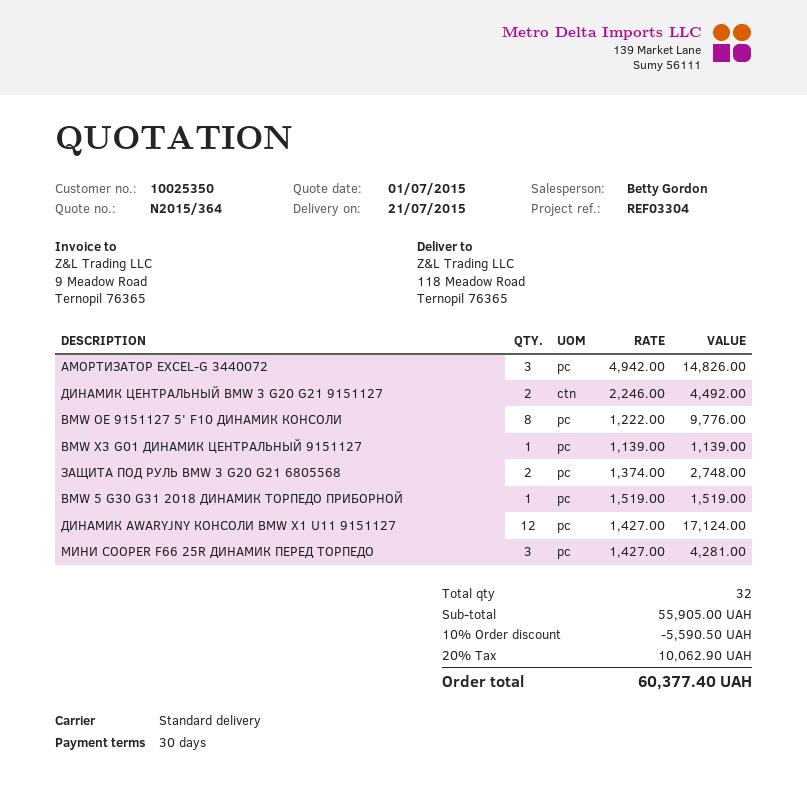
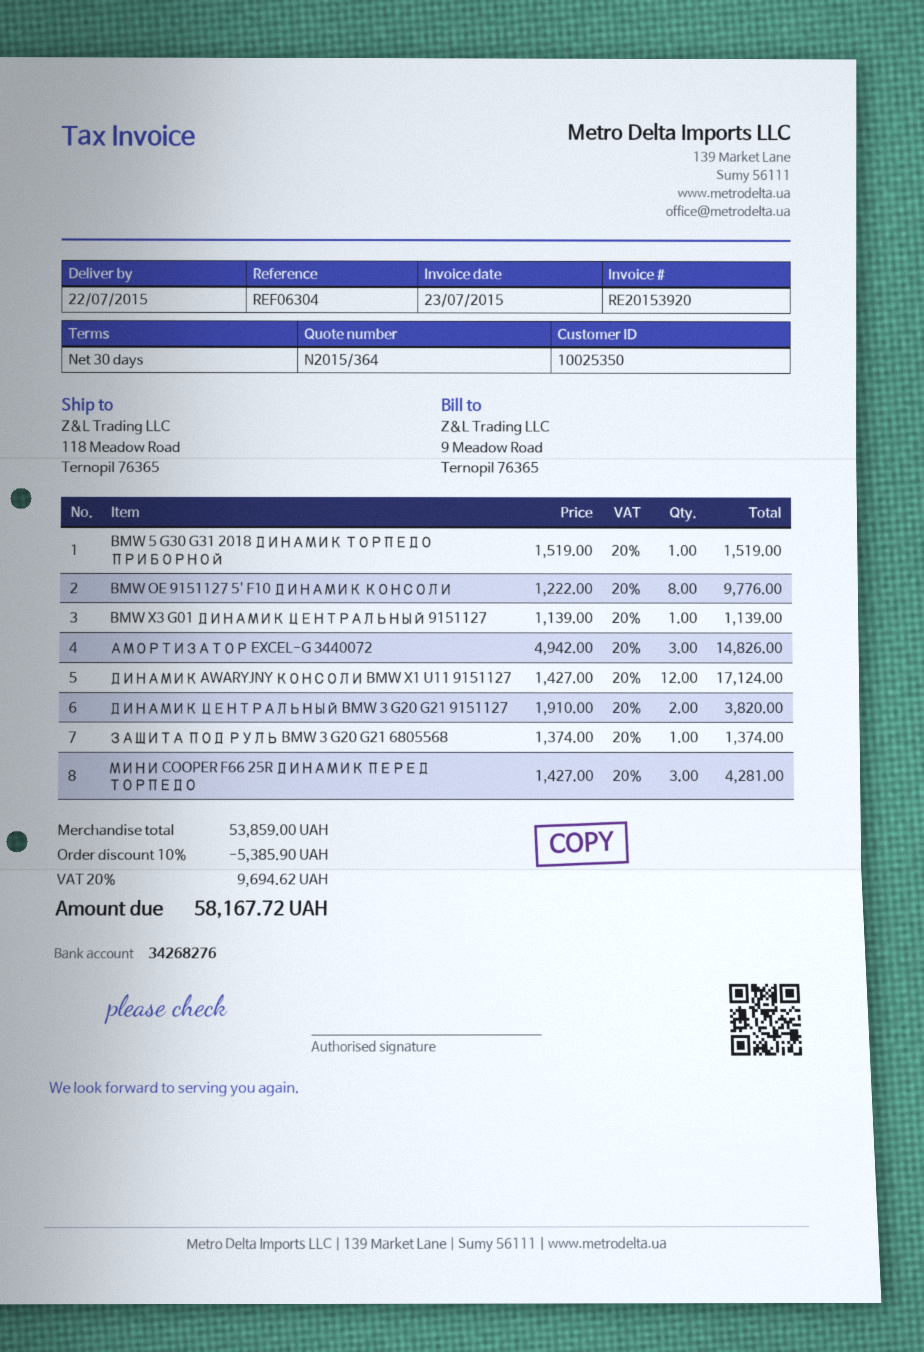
delivery date: 2015-07-21 -> 2015-07-22
reference: REF03304 -> REF06304
ДИНАМИК ЦЕНТРАЛЬНЫЙ BMW 3 G20 G21 9151127: 2 x 2246.00 = 4492.00 -> 2 x 1910.00 = 3820.00
ЗАЩИТА ПОД РУЛЬ BMW 3 G20 G21 6805568: 2 x 1374.00 = 2748.00 -> 1 x 1374.00 = 1374.00
subtotal: 55905.00 -> 53859.00
discount: 10% = 5590.50 -> 10% = 5385.90
tax: 20% = 10062.90 -> 20% = 9694.62
total: 60377.40 -> 58167.72

